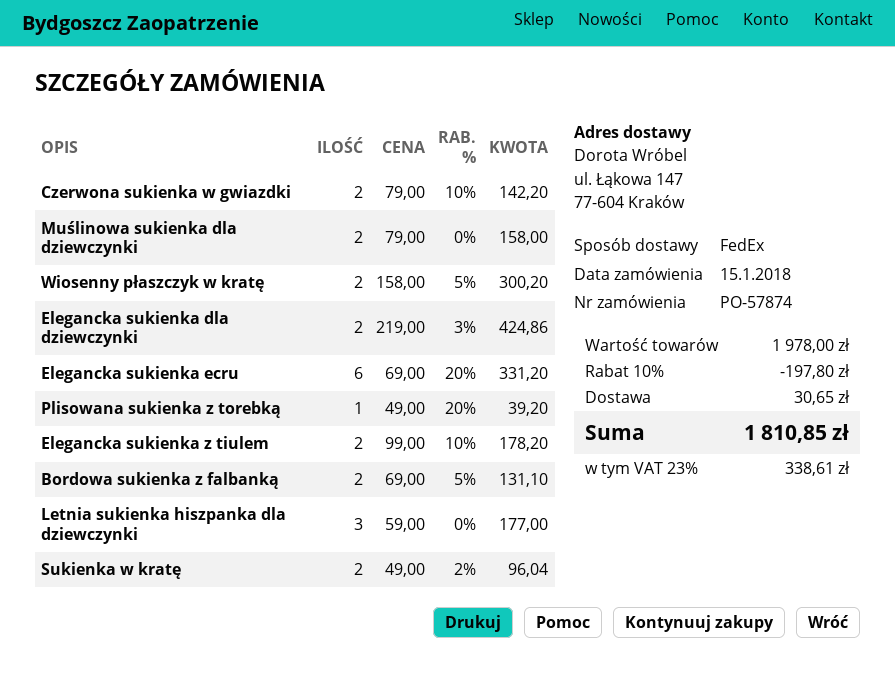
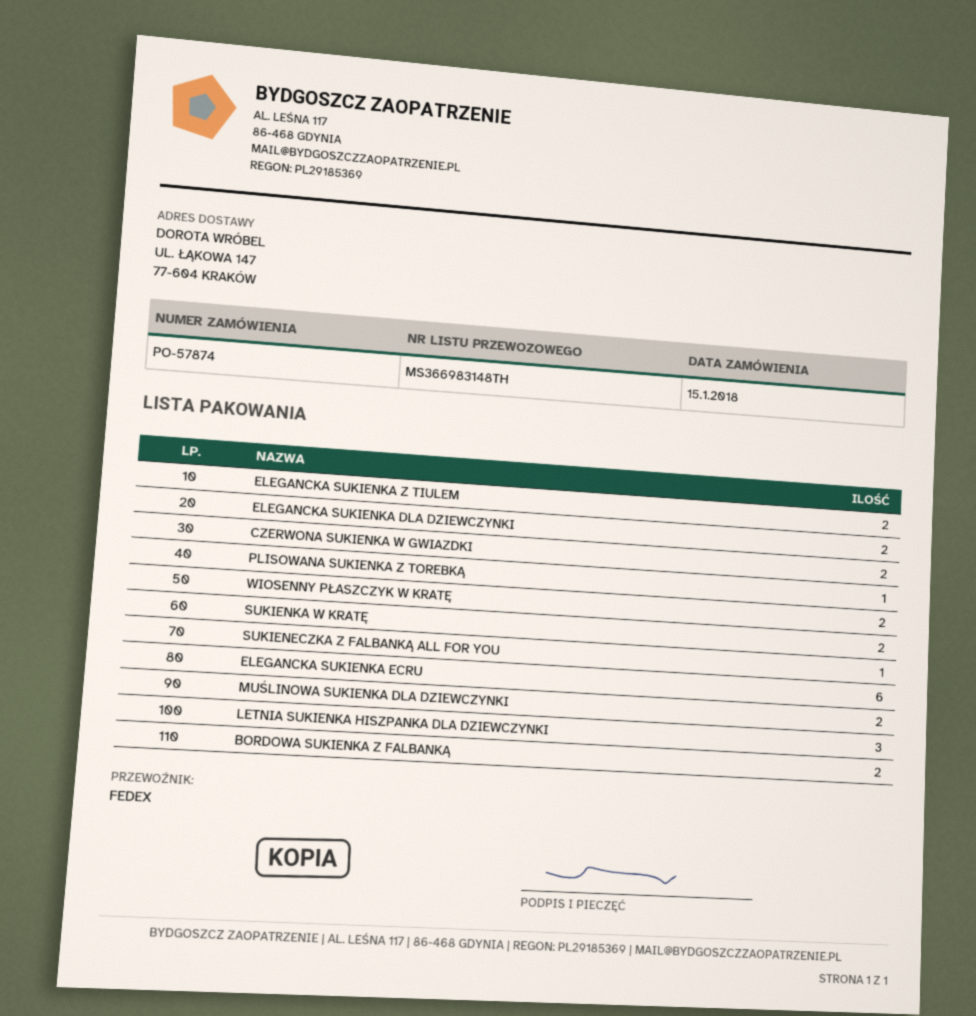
SUKIENECZKA Z FALBANKĄ ALL FOR YOU: none -> 1

